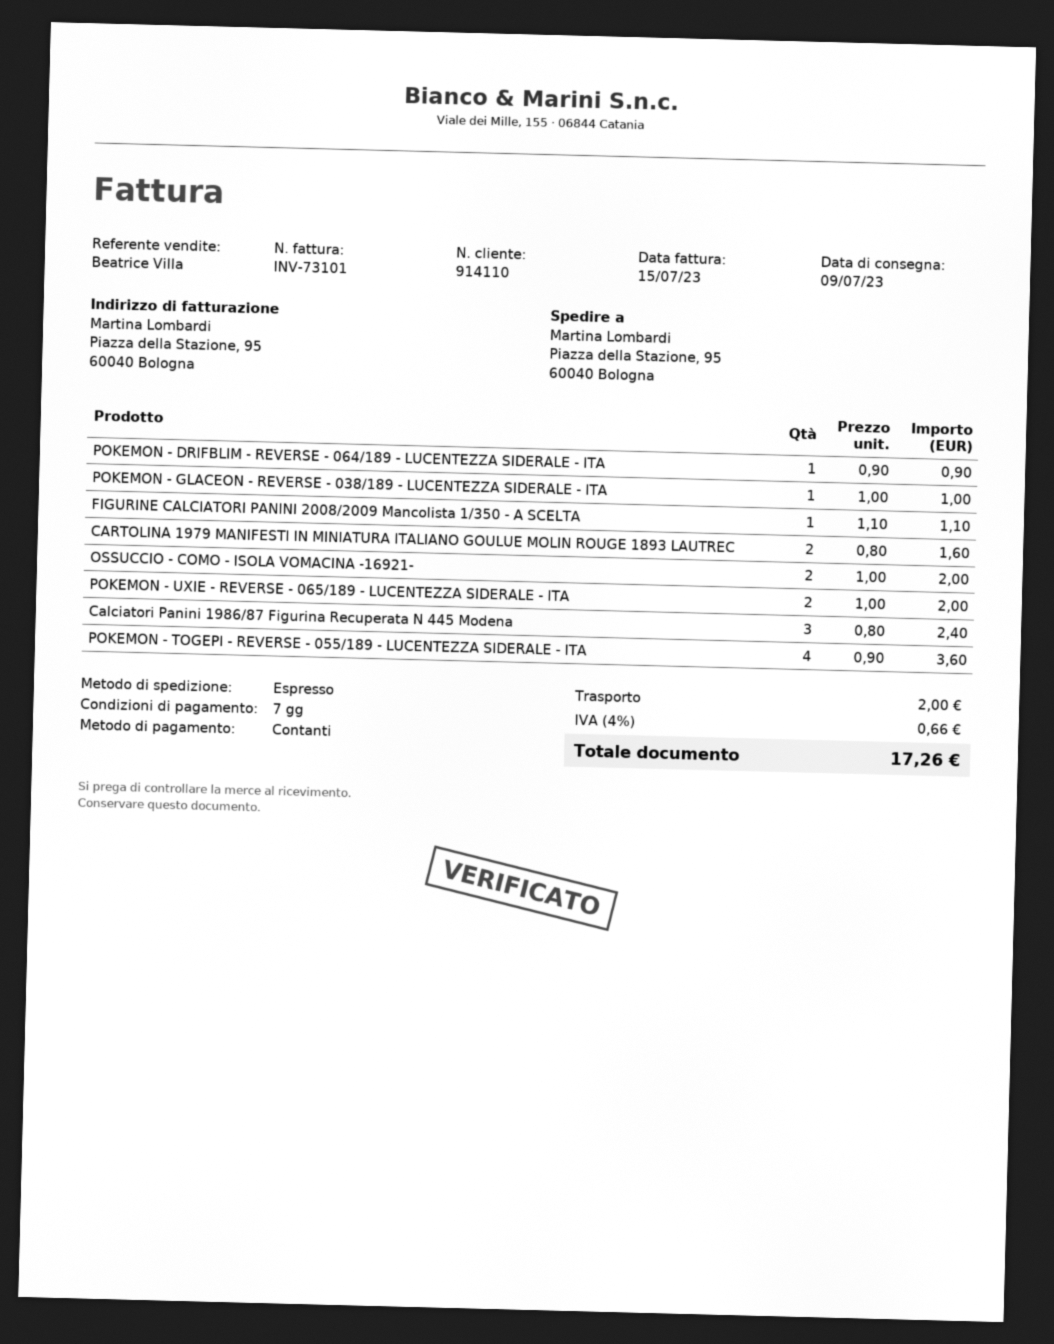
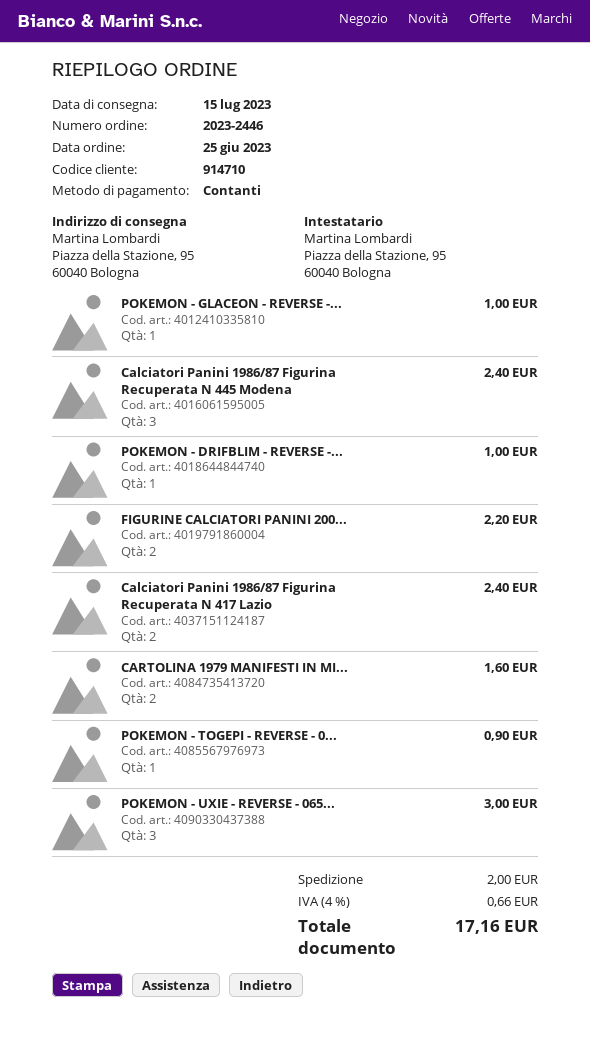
delivery date: 2023-07-09 -> 2023-07-15
customer number: 914110 -> 914710
POKEMON - DRIFBLIM - REVERSE - 064/189 - LUCENTEZZA SIDERALE - ITA: 1 for 0.90 -> 1 for 1.00
FIGURINE CALCIATORI PANINI 2008/2009 Mancolista 1/350 - A SCELTA: 1 for 1.10 -> 2 for 2.20
OSSUCCIO - COMO - ISOLA VOMACINA -16921-: 2 for 2.00 -> none
POKEMON - UXIE - REVERSE - 065/189 - LUCENTEZZA SIDERALE - ITA: 2 for 2.00 -> 3 for 3.00
POKEMON - TOGEPI - REVERSE - 055/189 - LUCENTEZZA SIDERALE - ITA: 4 for 3.60 -> 1 for 0.90
Calciatori Panini 1986/87 Figurina Recuperata N 417 Lazio: none -> 2 for 2.40
total: 17.26 -> 17.16

